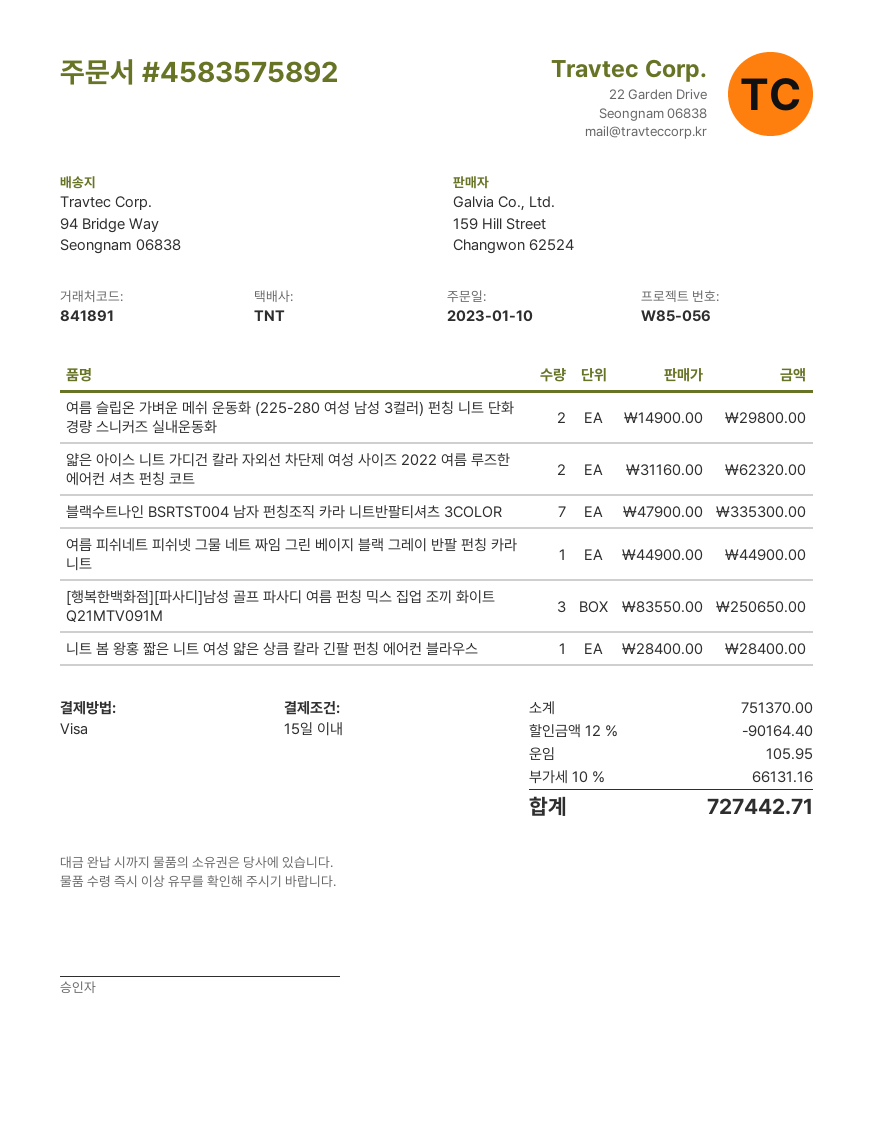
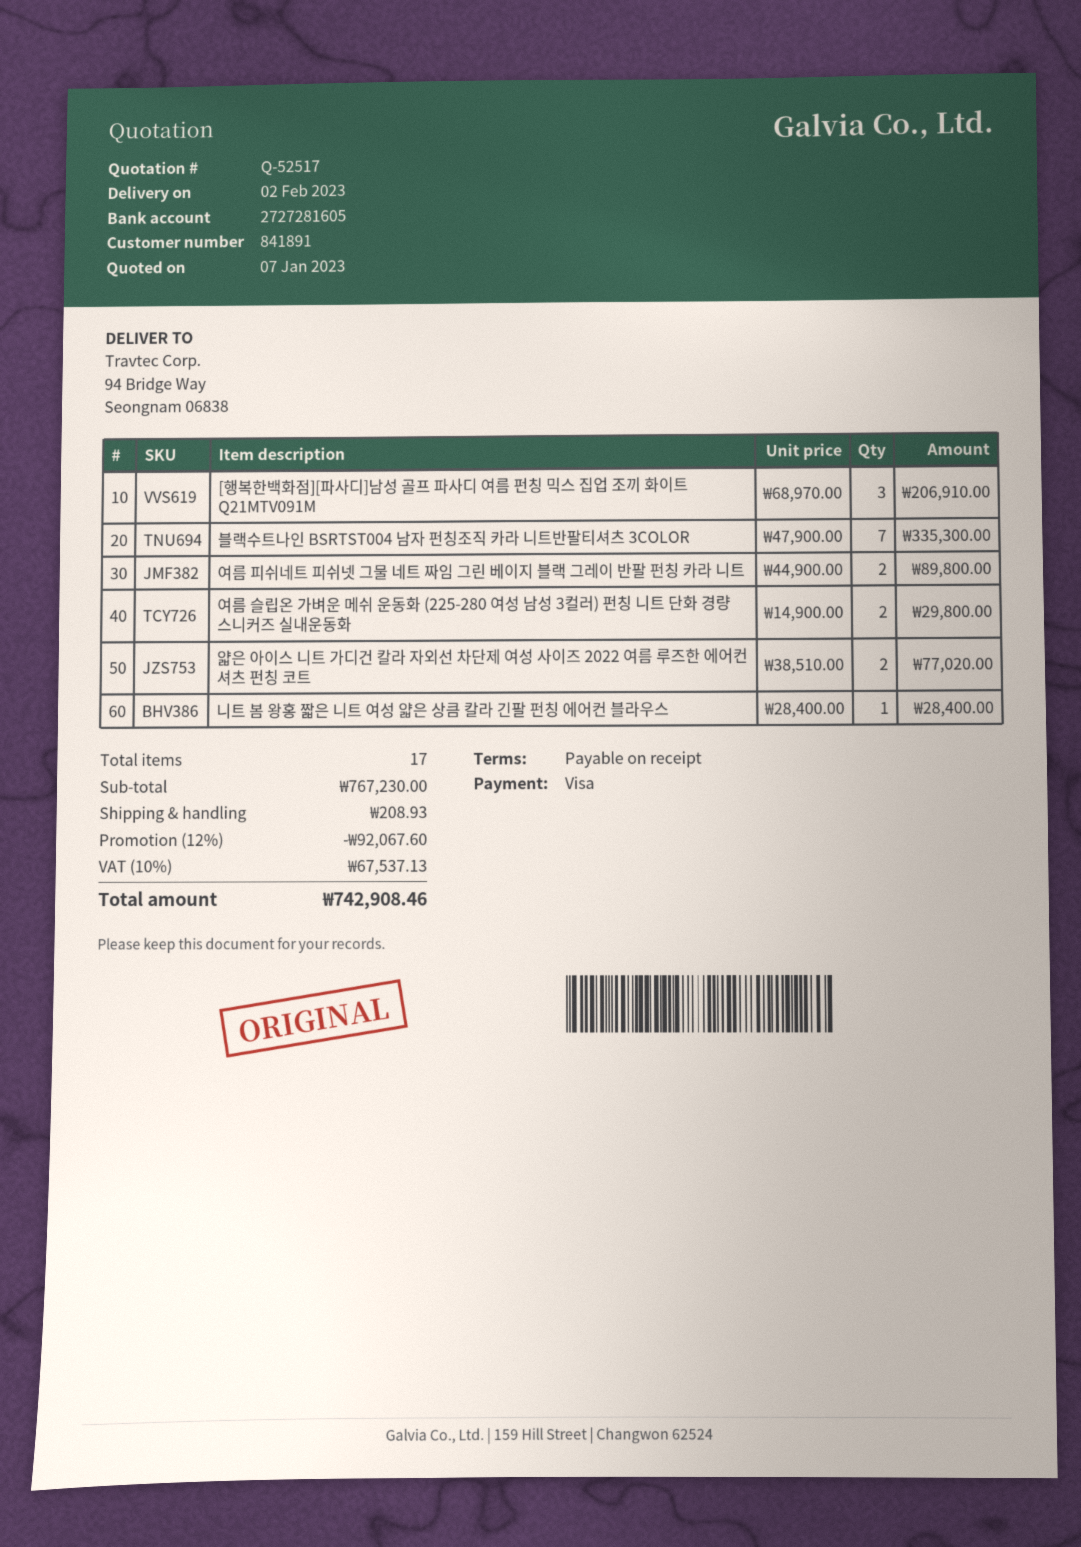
payment terms: 15 days -> on receipt
얇은 아이스 니트 가디건 칼라 자외선 차단제 여성 사이즈 2022 여름 루즈한 에어컨 셔츠 펀칭 코트: 2 x 31160.00 = 62320.00 -> 2 x 38510.00 = 77020.00
여름 피쉬네트 피쉬넷 그물 네트 짜임 그린 베이지 블랙 그레이 반팔 펀칭 카라 니트: 1 x 44900.00 = 44900.00 -> 2 x 44900.00 = 89800.00
[행복한백화점][파사디]남성 골프 파사디 여름 펀칭 믹스 집업 조끼 화이트 Q21MTV091M: 3 x 83550.00 = 250650.00 -> 3 x 68970.00 = 206910.00
subtotal: 751370.00 -> 767230.00
discount: 12% = 90164.40 -> 12% = 92067.60
shipping: 105.95 -> 208.93
tax: 10% = 66131.16 -> 10% = 67537.13
total: 727442.71 -> 742908.46

